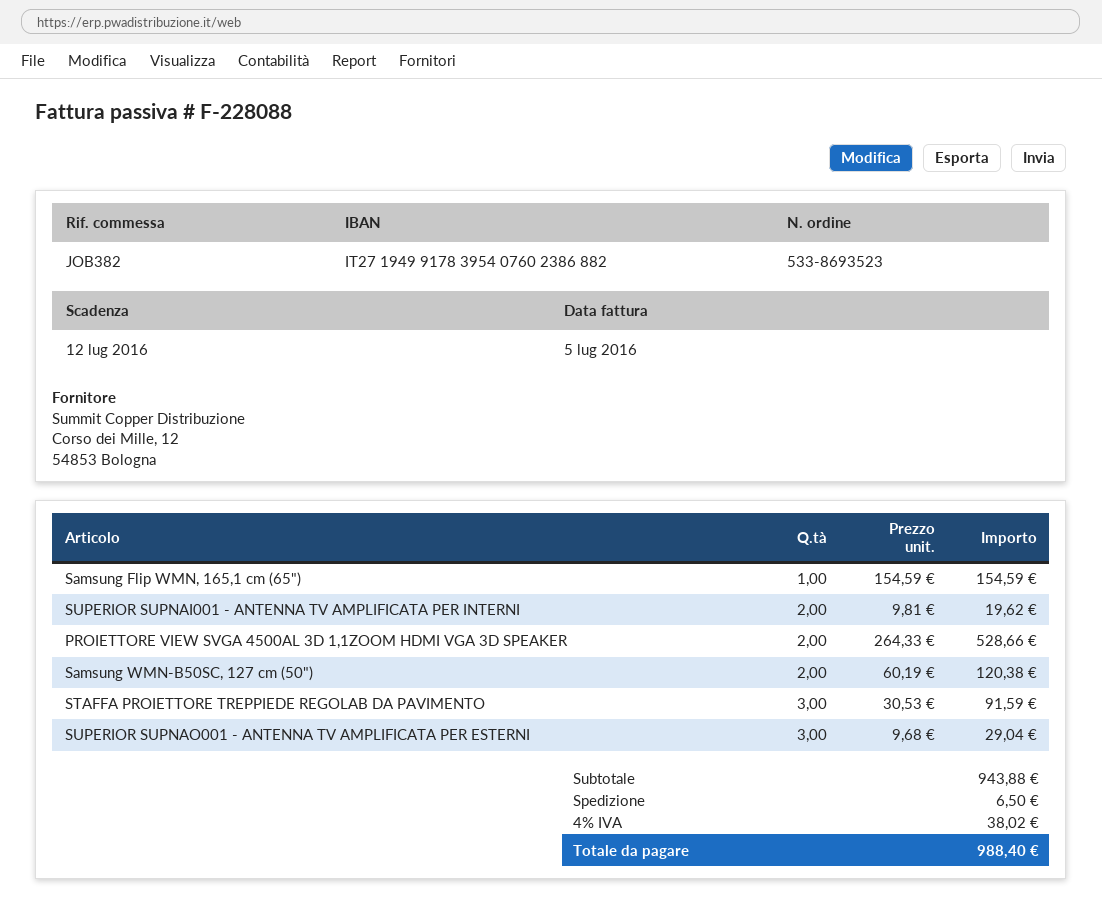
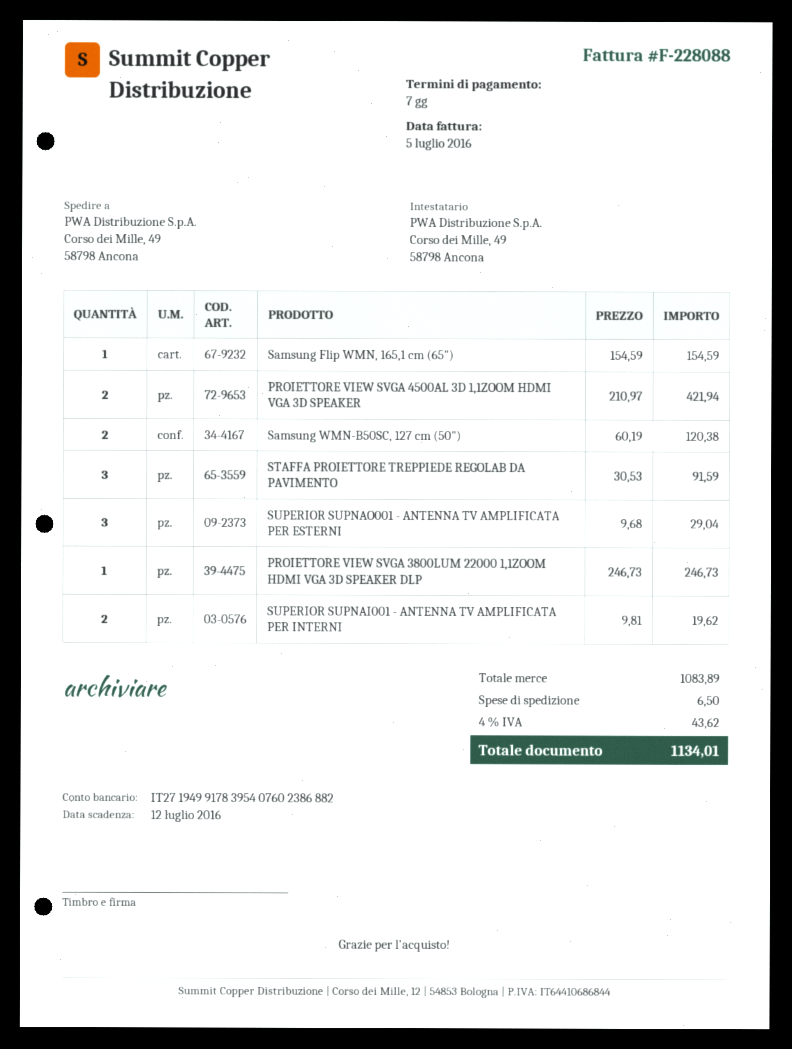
PROIETTORE VIEW SVGA 4500AL 3D 1,1ZOOM HDMI VGA 3D SPEAKER: 2 x 264.33 = 528.66 -> 2 x 210.97 = 421.94
PROIETTORE VIEW SVGA 3800LUM 22000 1,1ZOOM HDMI VGA 3D SPEAKER DLP: none -> 1 x 246.73 = 246.73
subtotal: 943.88 -> 1083.89
tax: 4% = 38.02 -> 4% = 43.62
total: 988.40 -> 1134.01

